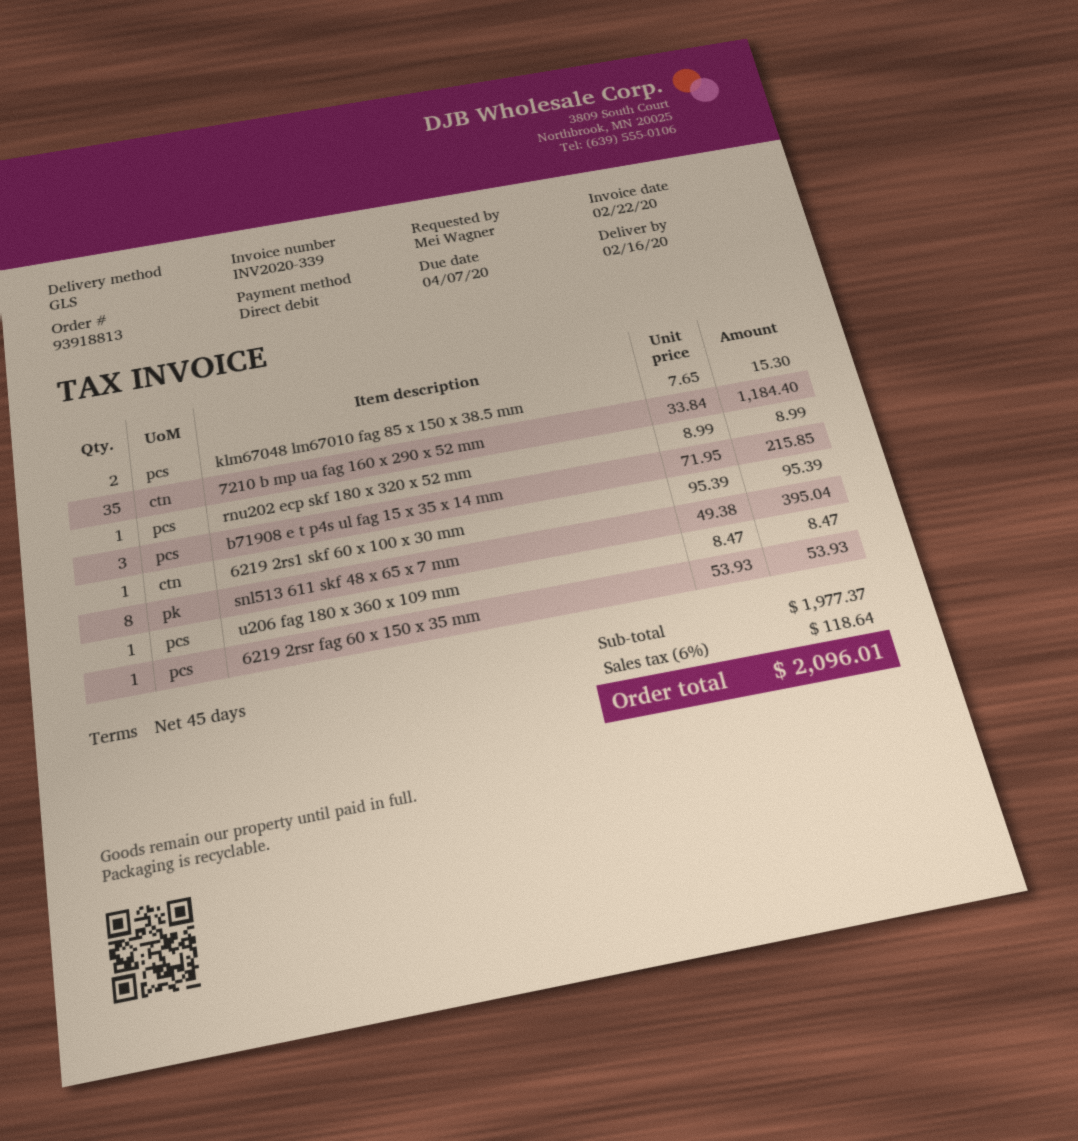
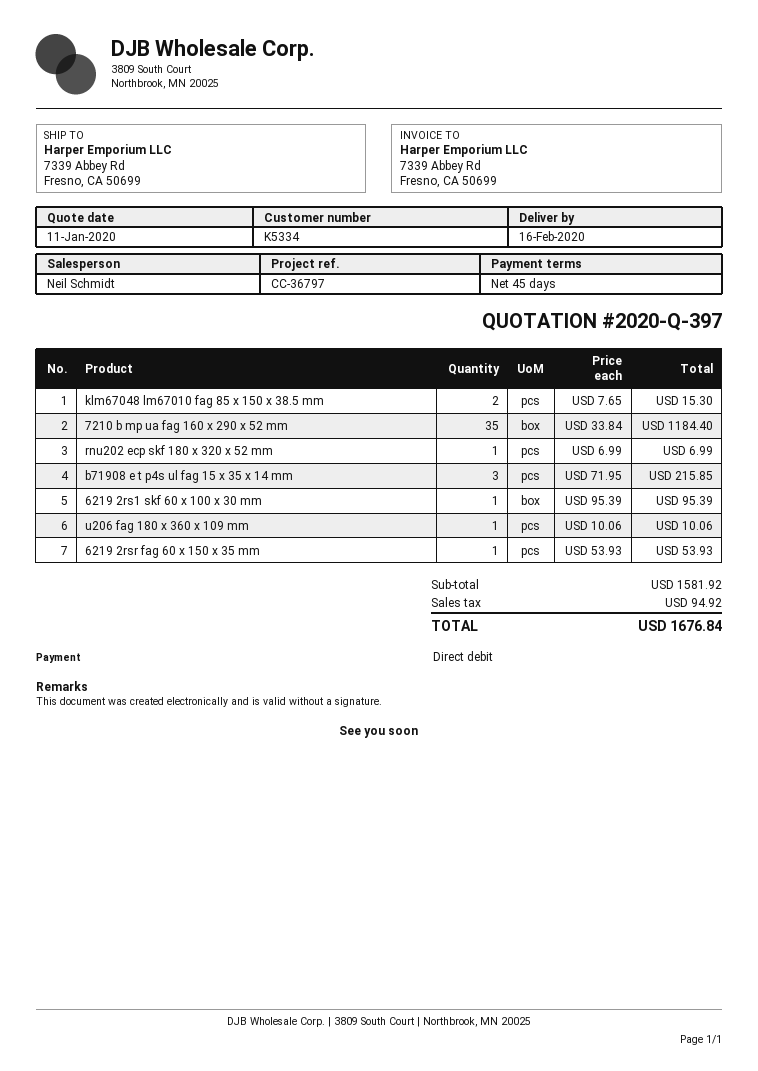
rnu202 ecp skf 180 x 320 x 52 mm: 1 x 8.99 = 8.99 -> 1 x 6.99 = 6.99
snl513 611 skf 48 x 65 x 7 mm: 8 x 49.38 = 395.04 -> none
u206 fag 180 x 360 x 109 mm: 1 x 8.47 = 8.47 -> 1 x 10.06 = 10.06
subtotal: 1977.37 -> 1581.92
tax: 118.64 -> 94.92
total: 2096.01 -> 1676.84

